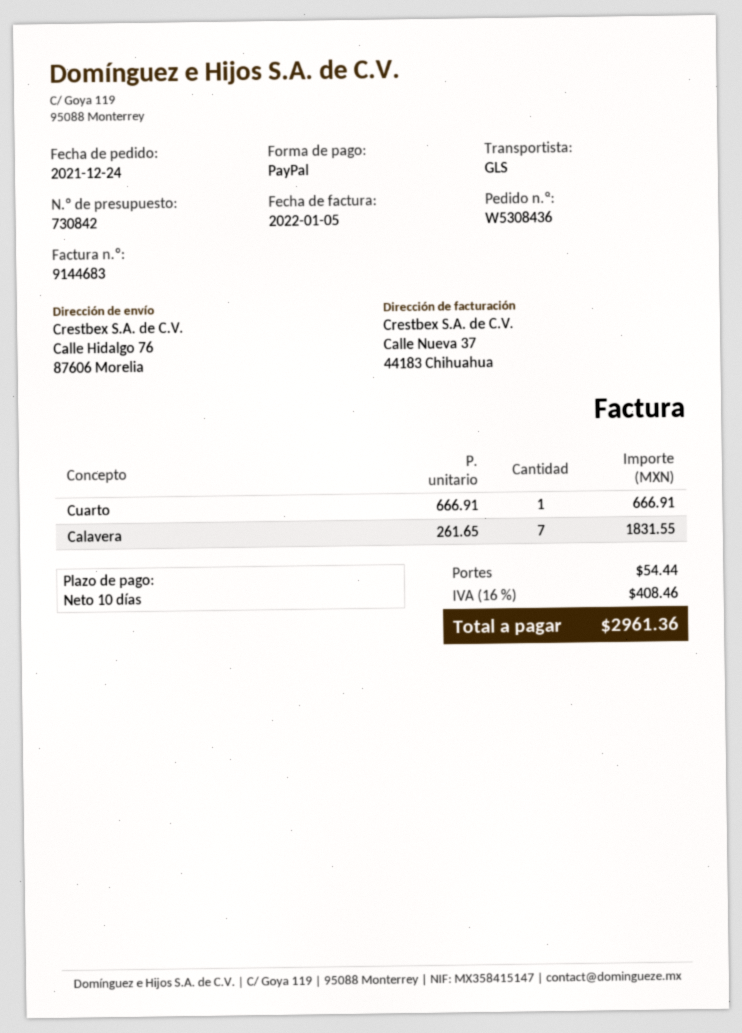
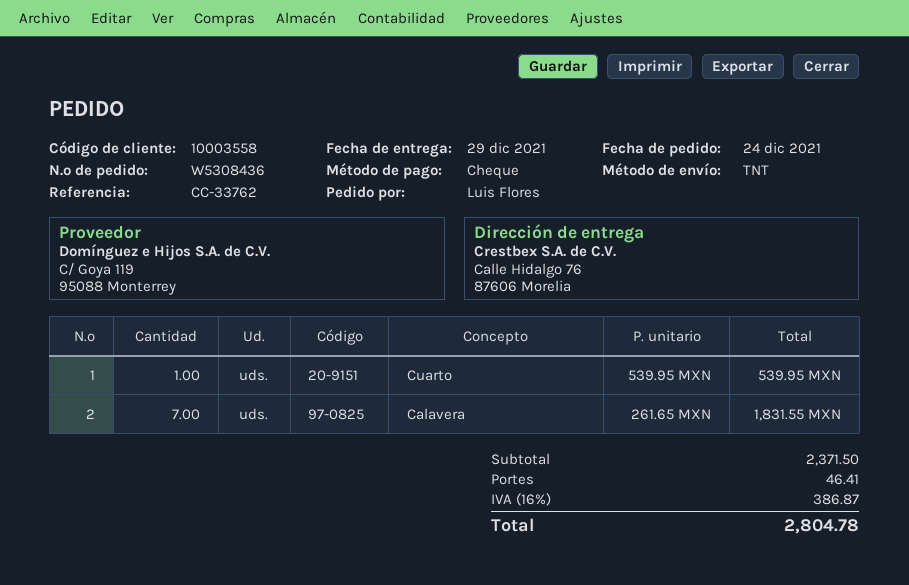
payment method: PayPal -> cheque
shipping method: GLS -> TNT
Cuarto: 1 x 666.91 = 666.91 -> 1 x 539.95 = 539.95
shipping: 54.44 -> 46.41
tax: 16% = 408.46 -> 16% = 386.87
total: 2961.36 -> 2804.78

